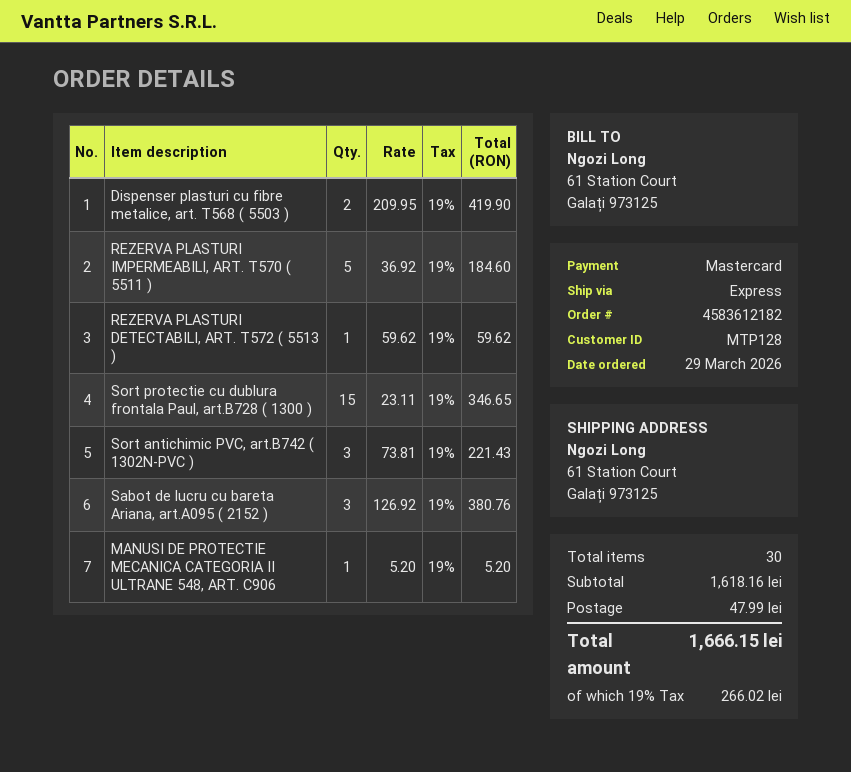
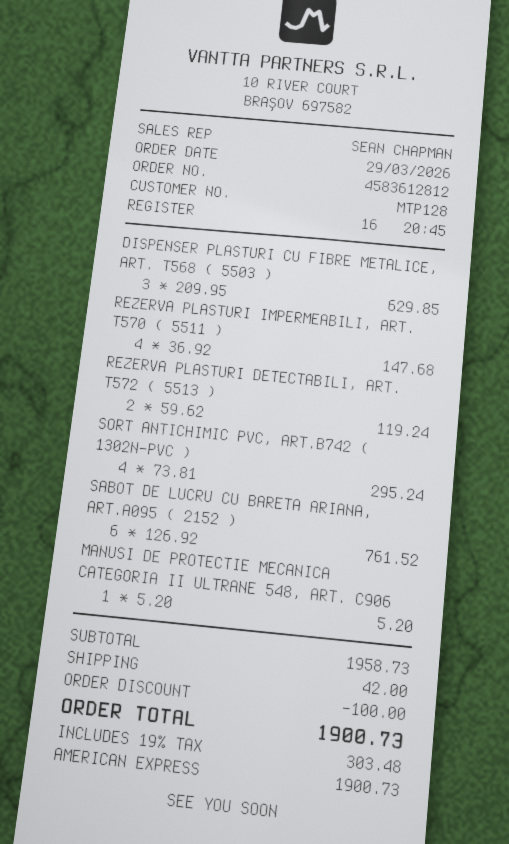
order number: 4583612182 -> 4583612812
payment method: Mastercard -> American Express
Dispenser plasturi cu fibre metalice, art. T568 ( 5503 ): 2 x 209.95 = 419.90 -> 3 x 209.95 = 629.85
REZERVA PLASTURI IMPERMEABILI, ART. T570 ( 5511 ): 5 x 36.92 = 184.60 -> 4 x 36.92 = 147.68
REZERVA PLASTURI DETECTABILI, ART. T572 ( 5513 ): 1 x 59.62 = 59.62 -> 2 x 59.62 = 119.24
Sort protectie cu dublura frontala Paul, art.B728 ( 1300 ): 15 x 23.11 = 346.65 -> none
Sort antichimic PVC, art.B742 ( 1302N-PVC ): 3 x 73.81 = 221.43 -> 4 x 73.81 = 295.24
Sabot de lucru cu bareta Ariana, art.A095 ( 2152 ): 3 x 126.92 = 380.76 -> 6 x 126.92 = 761.52
subtotal: 1618.16 -> 1958.73
discount: none -> 100.00
shipping: 47.99 -> 42.00
tax: 19% = 266.02 -> 19% = 303.48
total: 1666.15 -> 1900.73

